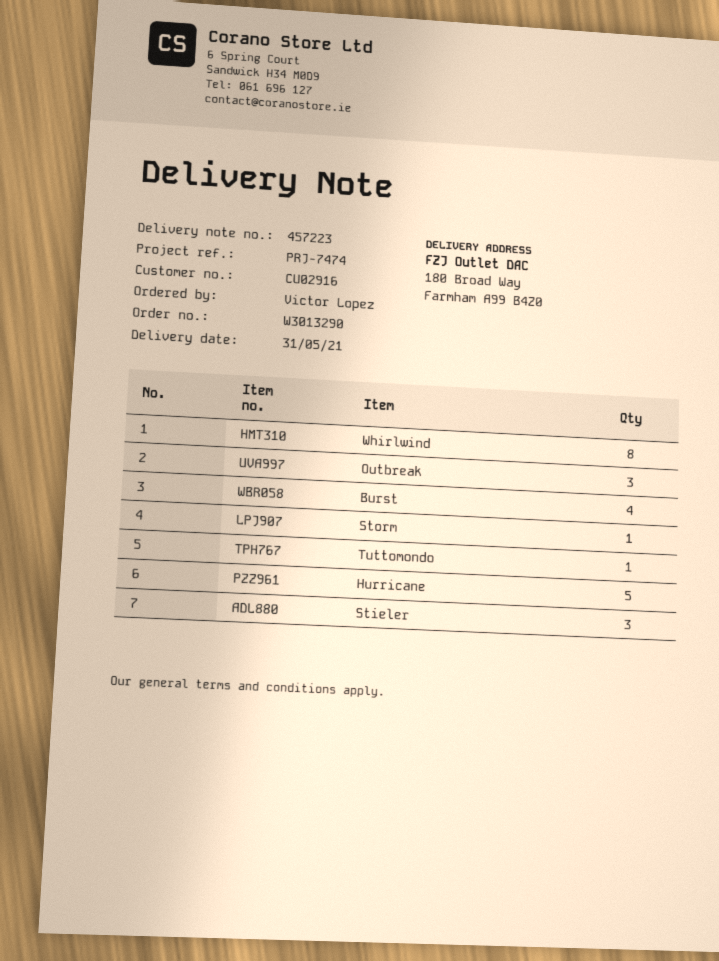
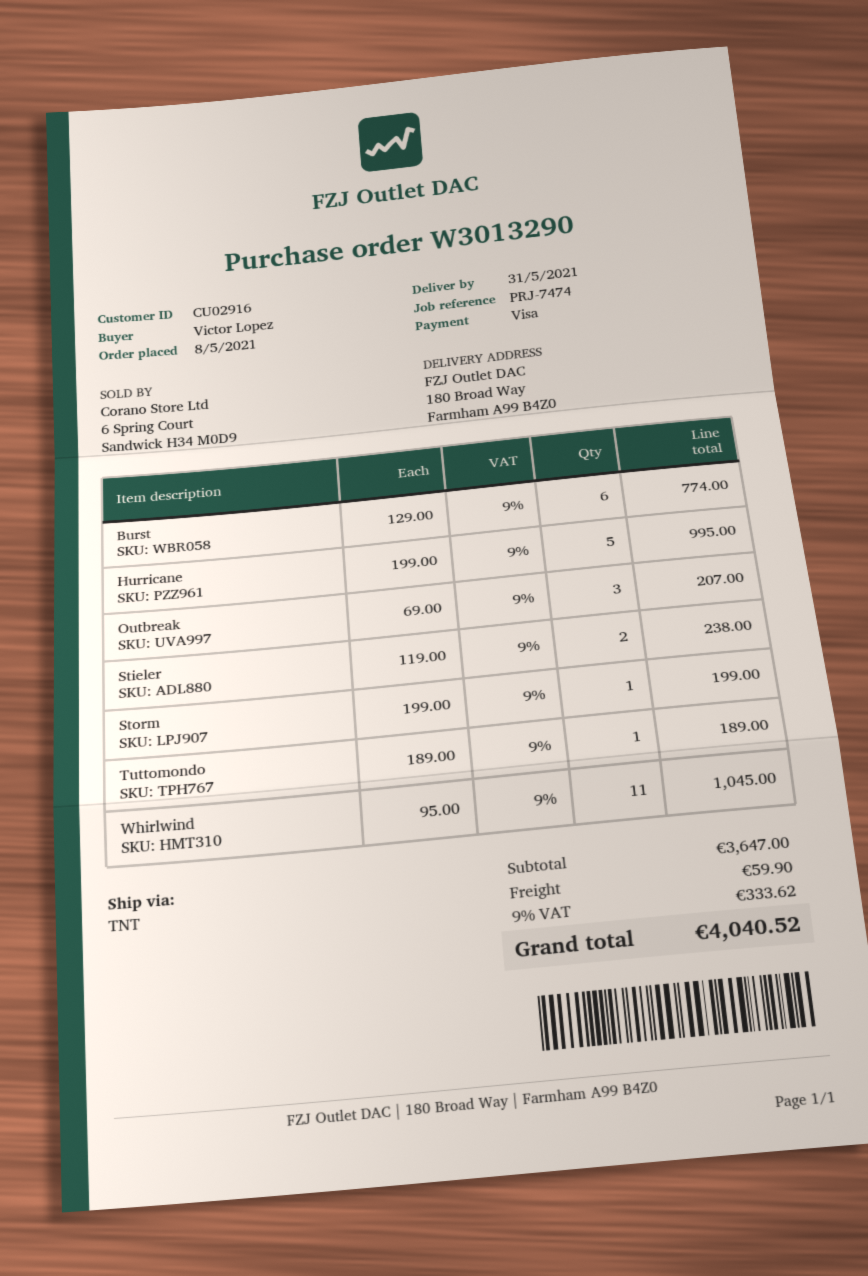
Whirlwind: 8 -> 11
Burst: 4 -> 6
Stieler: 3 -> 2

